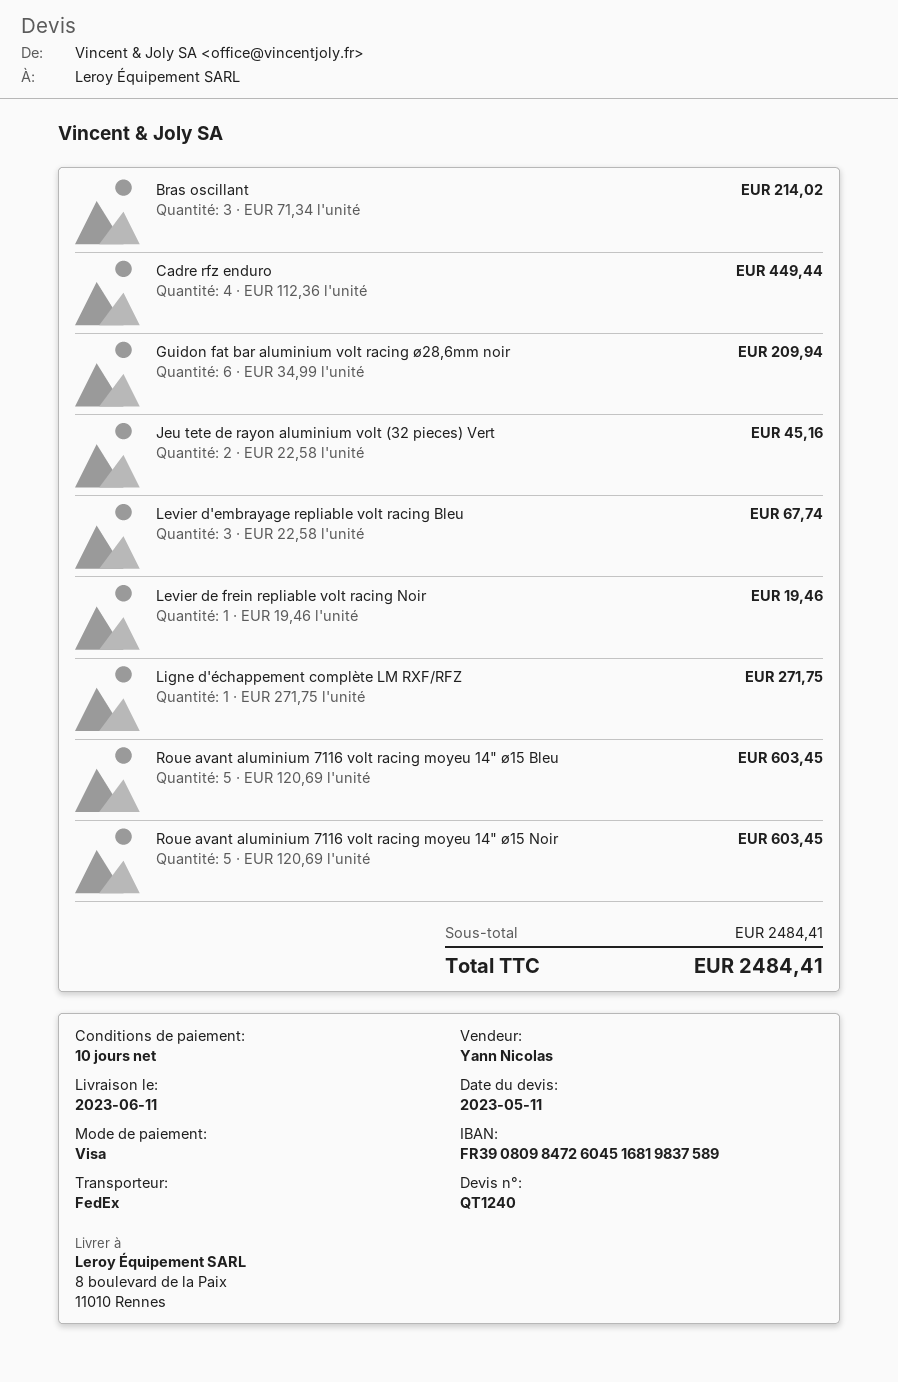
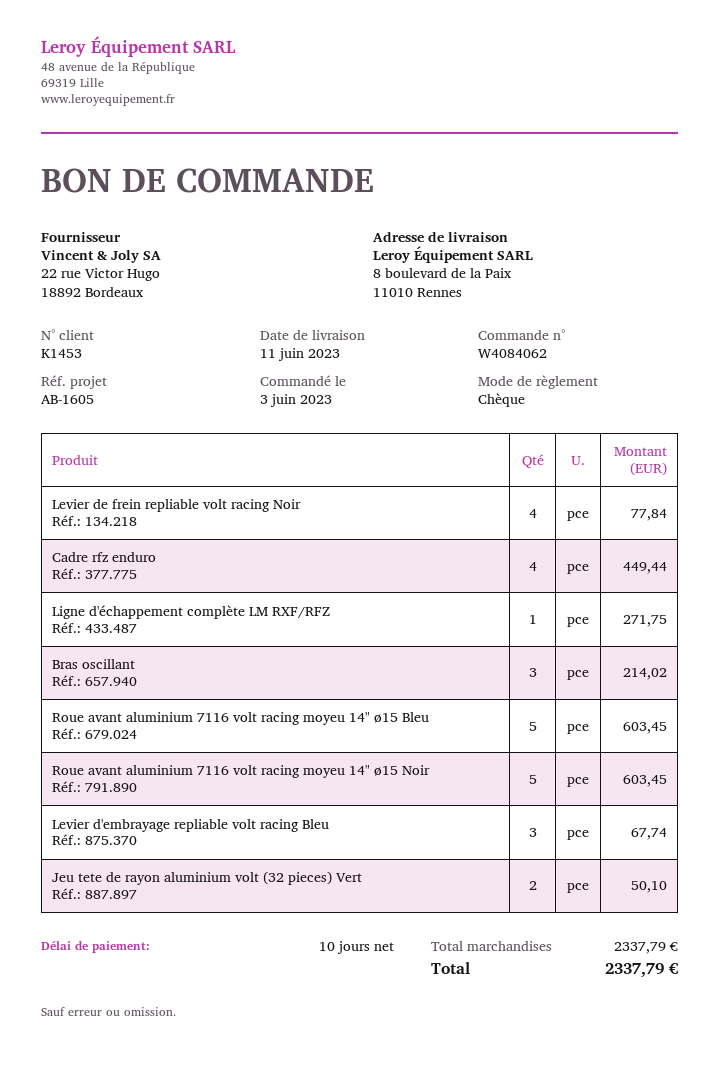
payment method: Visa -> cheque
Guidon fat bar aluminium volt racing ø28,6mm noir: 6 for 209.94 -> none
Jeu tete de rayon aluminium volt (32 pieces) Vert: 2 for 45.16 -> 2 for 50.10
Levier de frein repliable volt racing Noir: 1 for 19.46 -> 4 for 77.84
subtotal: 2484.41 -> 2337.79
total: 2484.41 -> 2337.79

